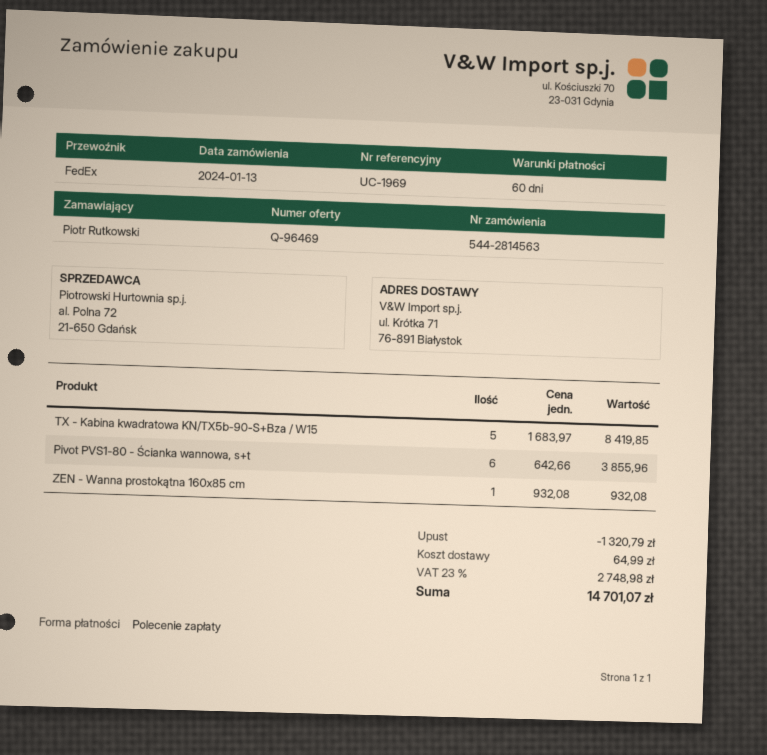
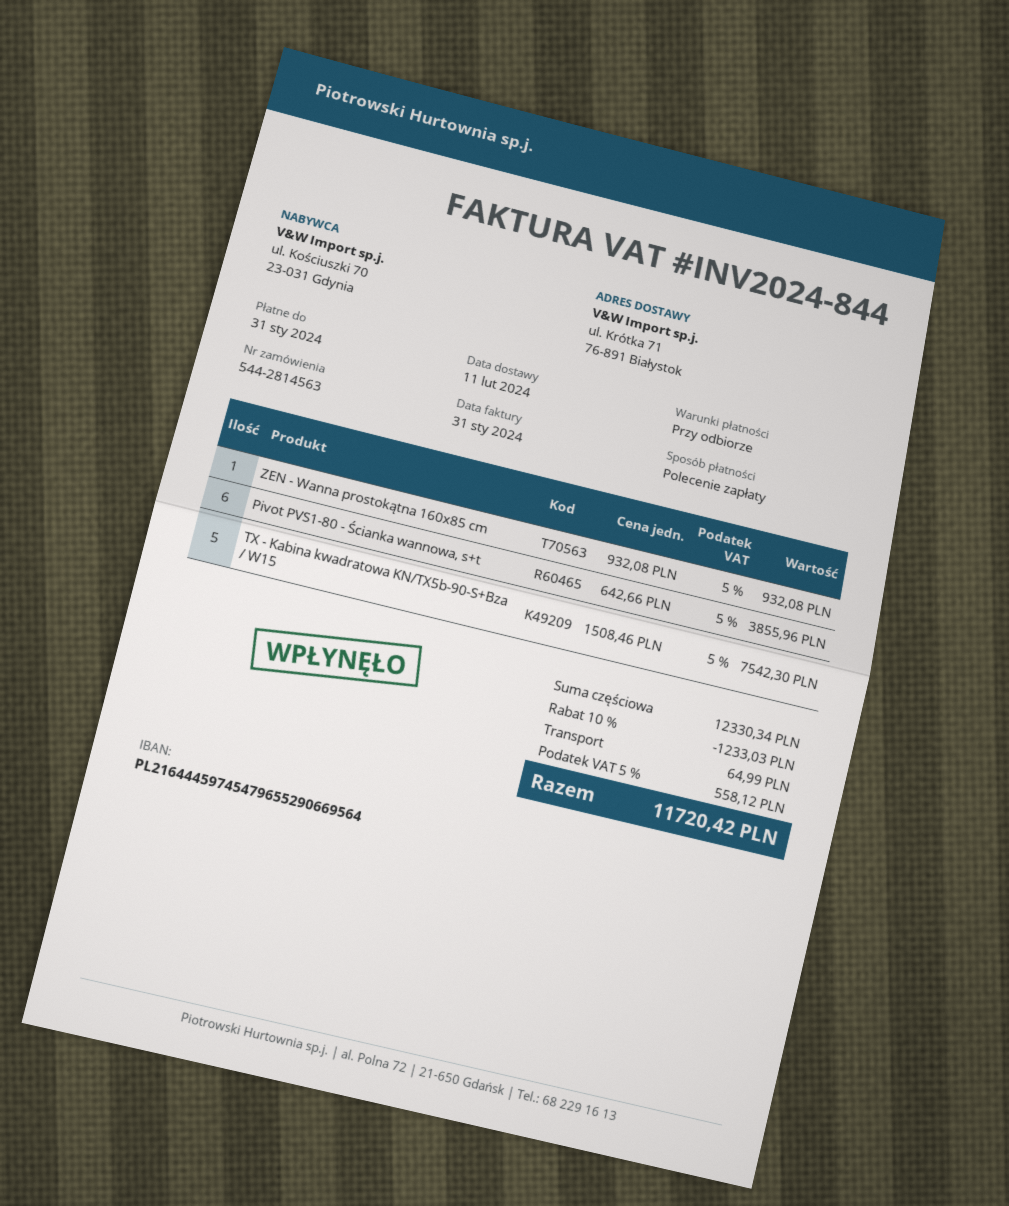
payment terms: 60 days -> on receipt
TX - Kabina kwadratowa KN/TX5b-90-S+Bza / W15: 5 x 1683.97 = 8419.85 -> 5 x 1508.46 = 7542.30
discount: 1320.79 -> 1233.03
tax: 23% = 2748.98 -> 5% = 558.12
total: 14701.07 -> 11720.42

